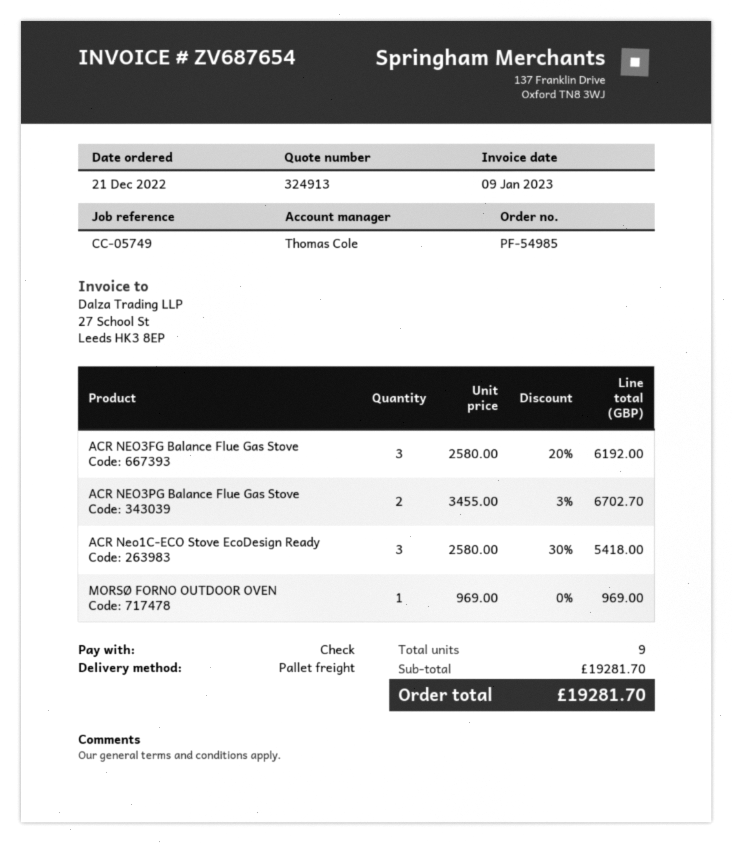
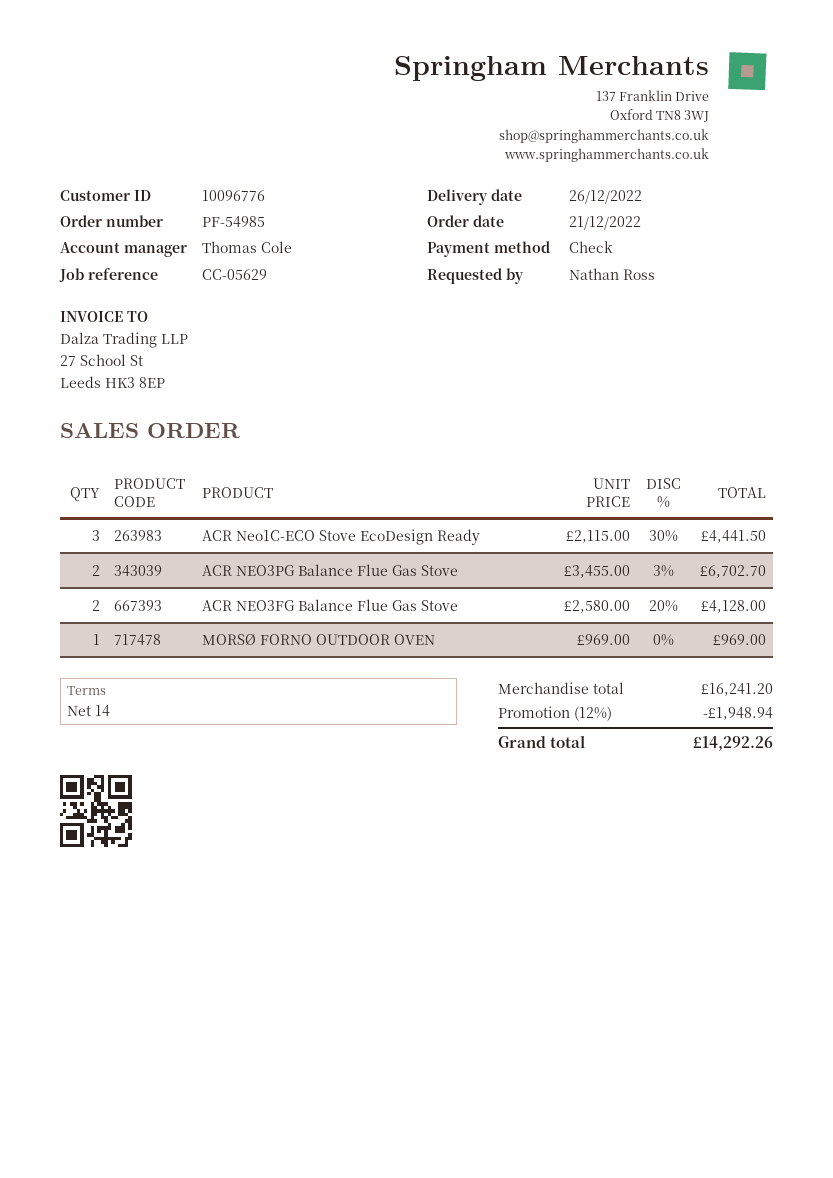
reference: CC-05749 -> CC-05629
ACR NEO3FG Balance Flue Gas Stove: 3 x 2580.00 - 20% = 6192.00 -> 2 x 2580.00 - 20% = 4128.00
ACR Neo1C-ECO Stove EcoDesign Ready: 3 x 2580.00 - 30% = 5418.00 -> 3 x 2115.00 - 30% = 4441.50
subtotal: 19281.70 -> 16241.20
discount: none -> 12% = 1948.94
total: 19281.70 -> 14292.26

